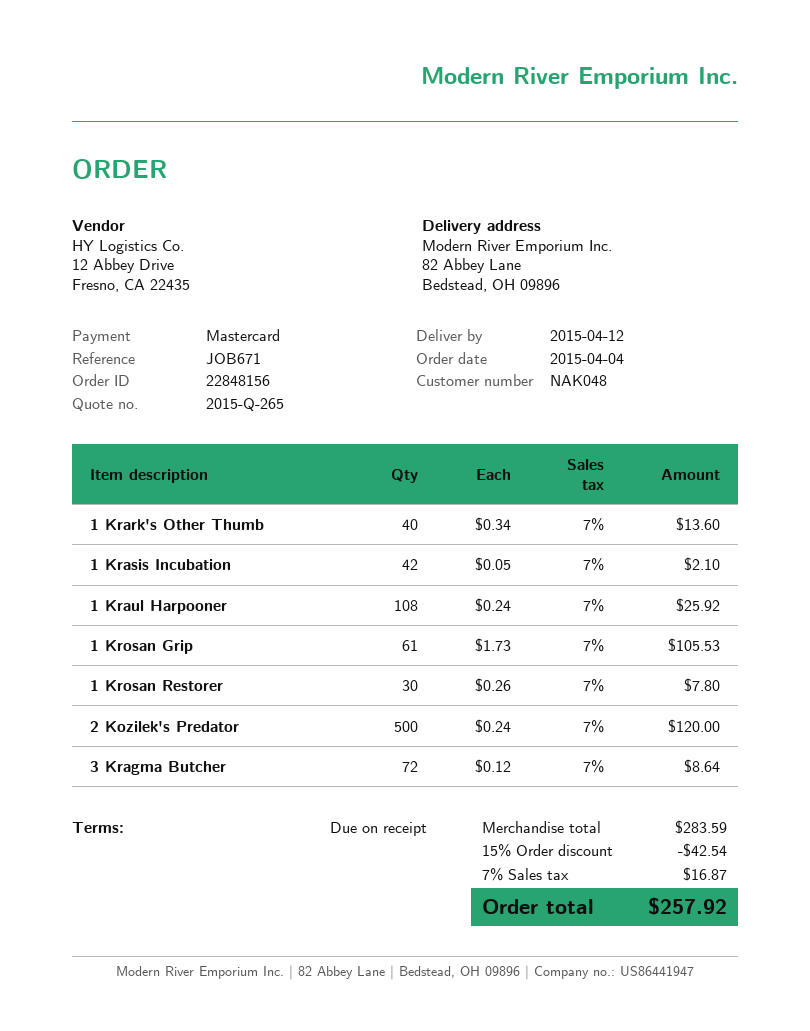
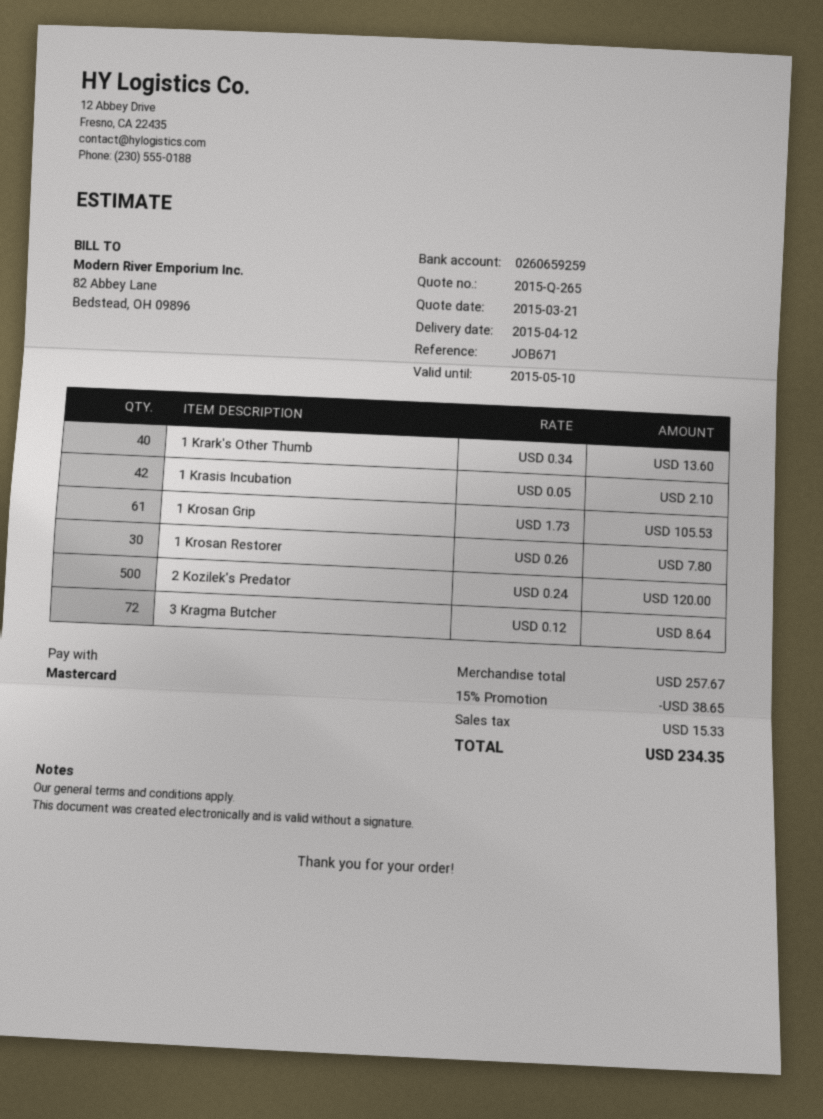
1 Kraul Harpooner: 108 x 0.24 = 25.92 -> none
subtotal: 283.59 -> 257.67
discount: 15% = 42.54 -> 15% = 38.65
tax: 16.87 -> 15.33
total: 257.92 -> 234.35

